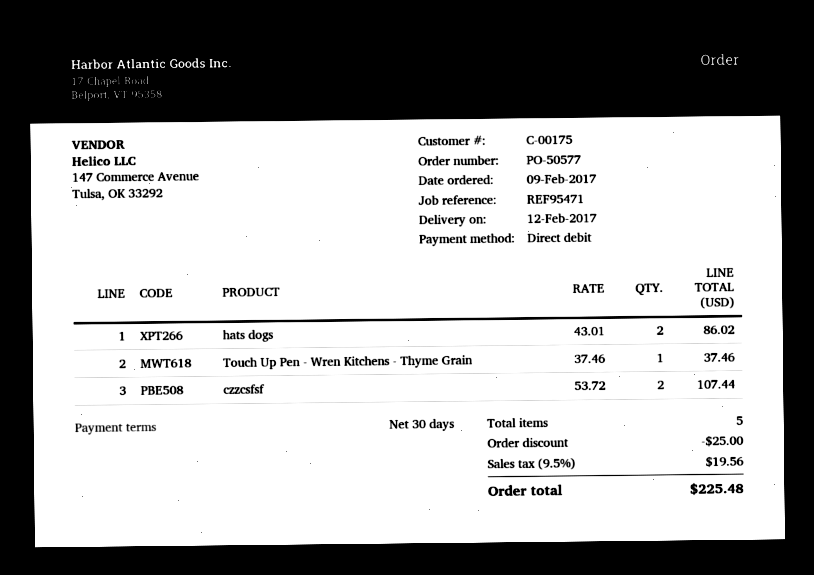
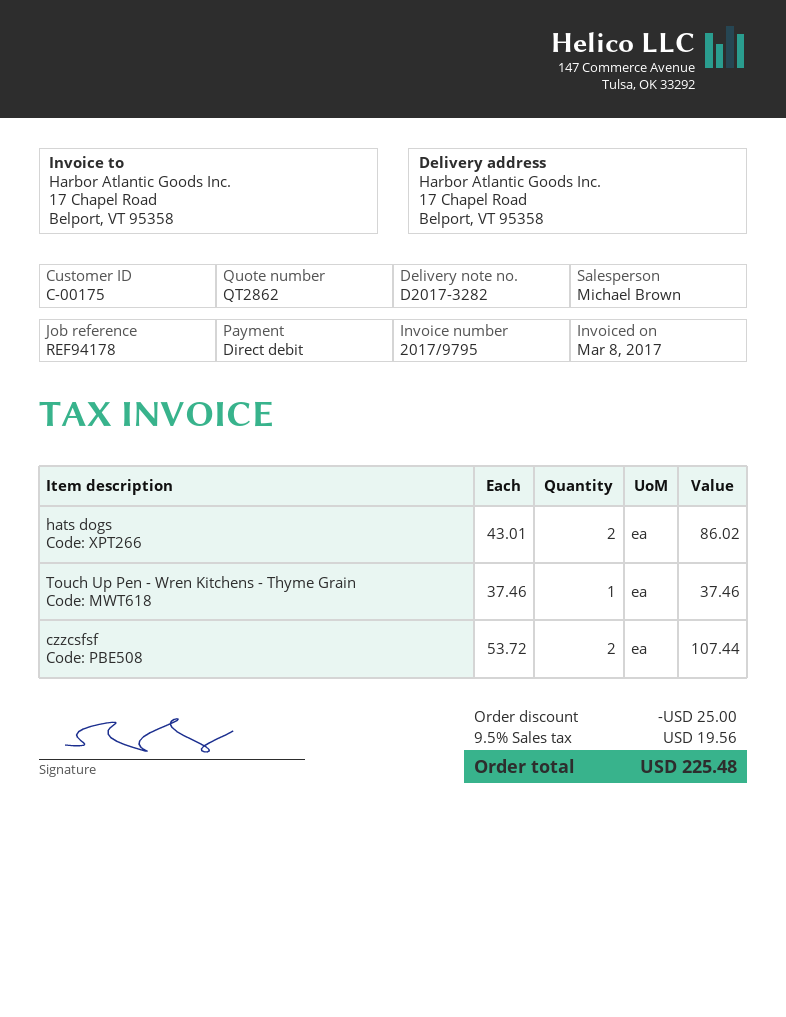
reference: REF95471 -> REF94178

